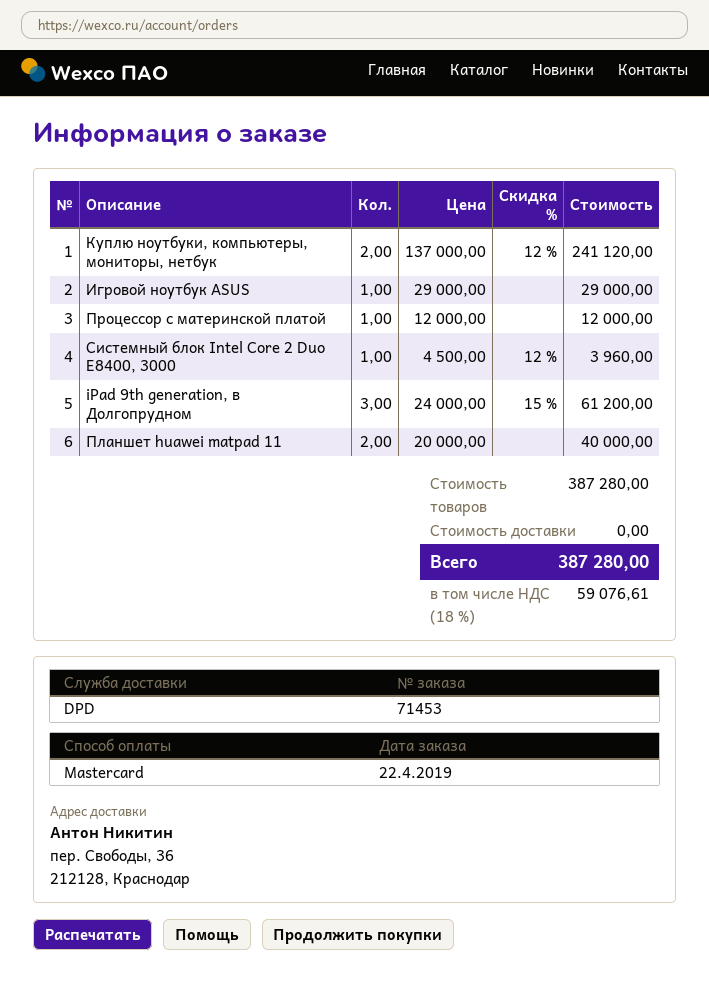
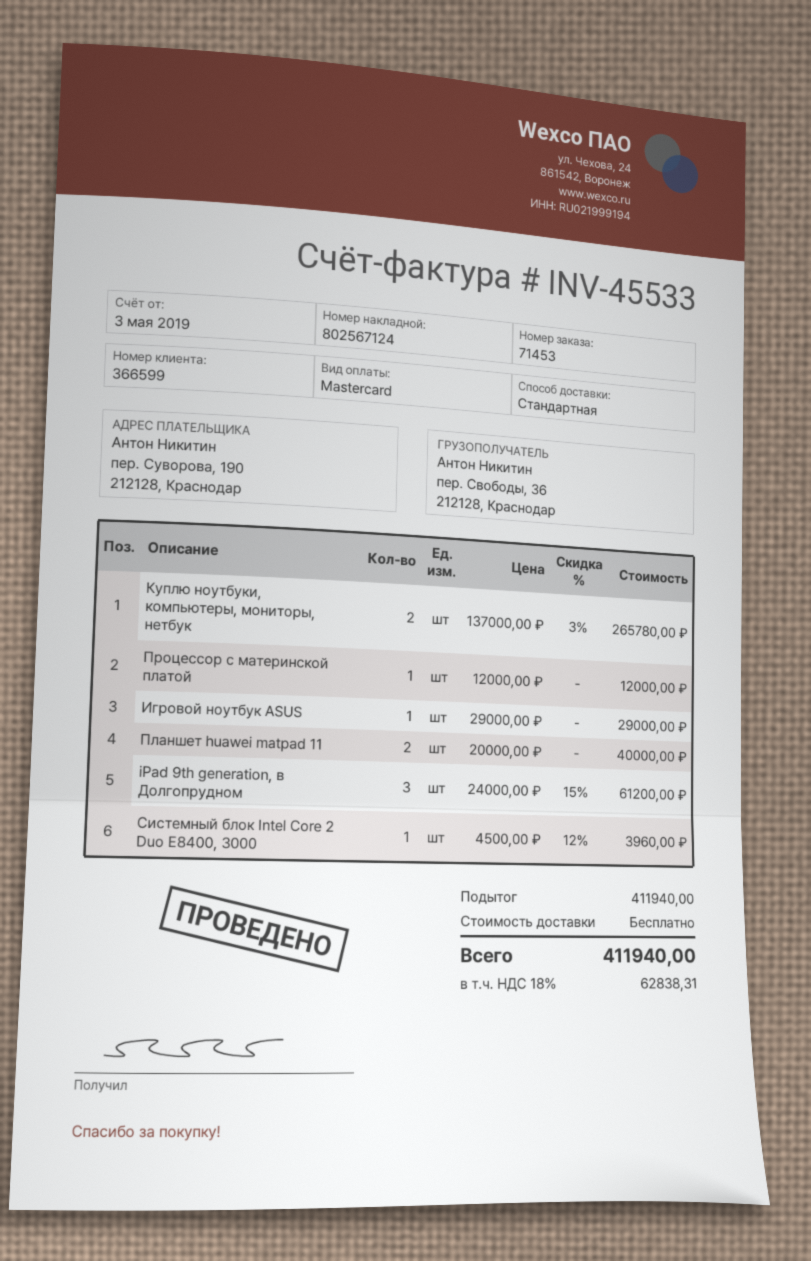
shipping method: DPD -> standard
Куплю ноутбуки, компьютеры, мониторы, нетбук: 2 x 137000.00 - 12% = 241120.00 -> 2 x 137000.00 - 3% = 265780.00
subtotal: 387280.00 -> 411940.00
tax: 18% = 59076.61 -> 18% = 62838.31
total: 387280.00 -> 411940.00

